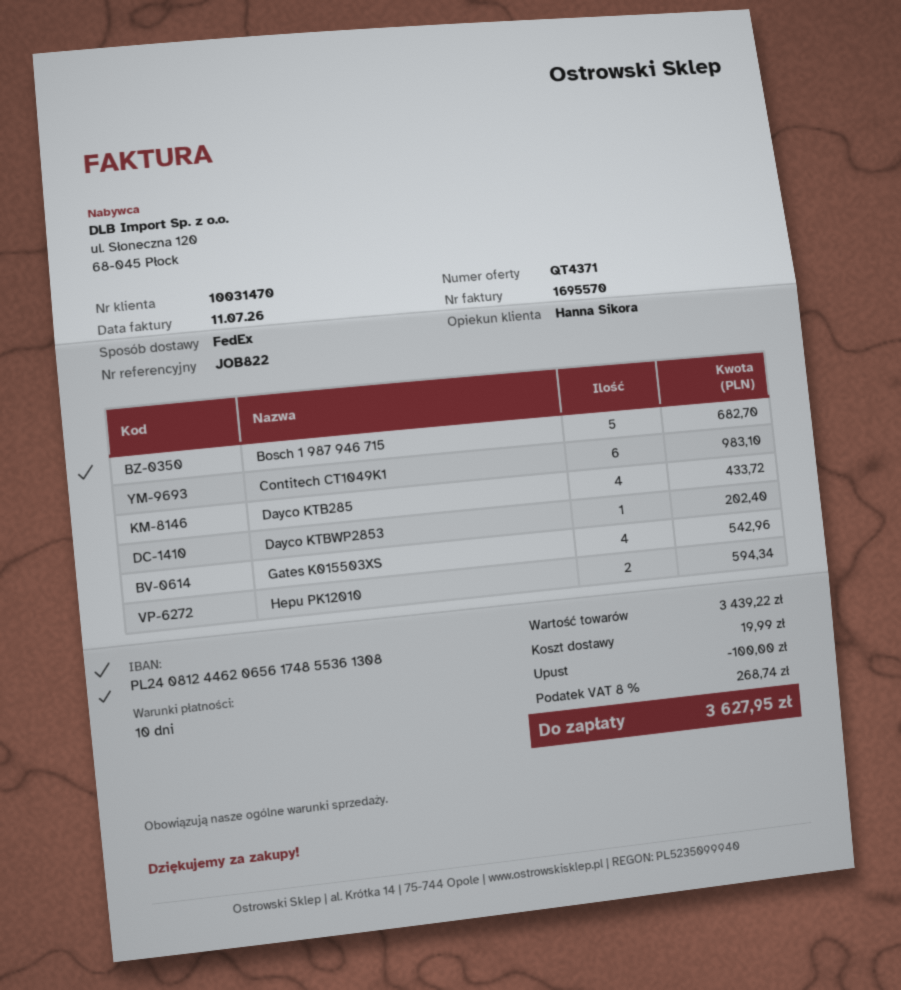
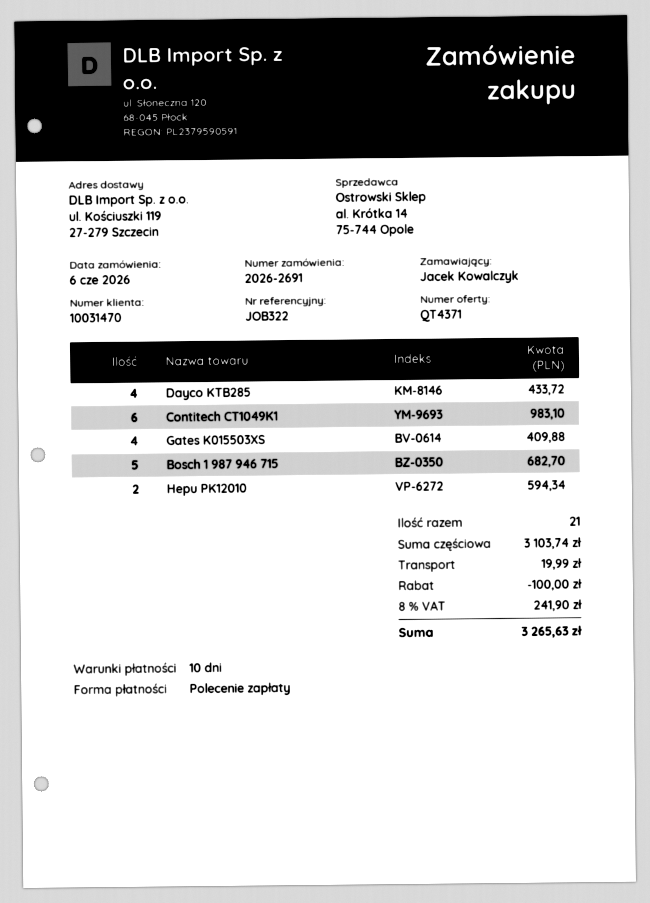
reference: JOB822 -> JOB322
Dayco KTBWP2853: 1 for 202.40 -> none
Gates K015503XS: 4 for 542.96 -> 4 for 409.88
subtotal: 3439.22 -> 3103.74
tax: 8% = 268.74 -> 8% = 241.90
total: 3627.95 -> 3265.63

